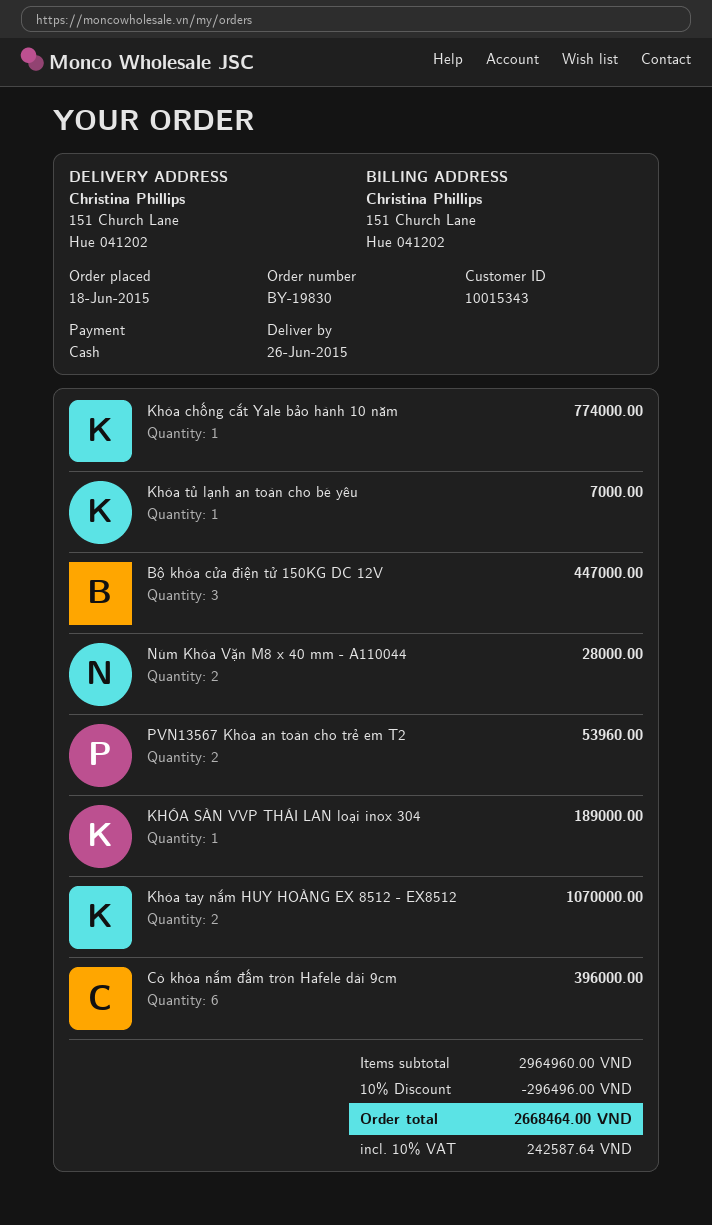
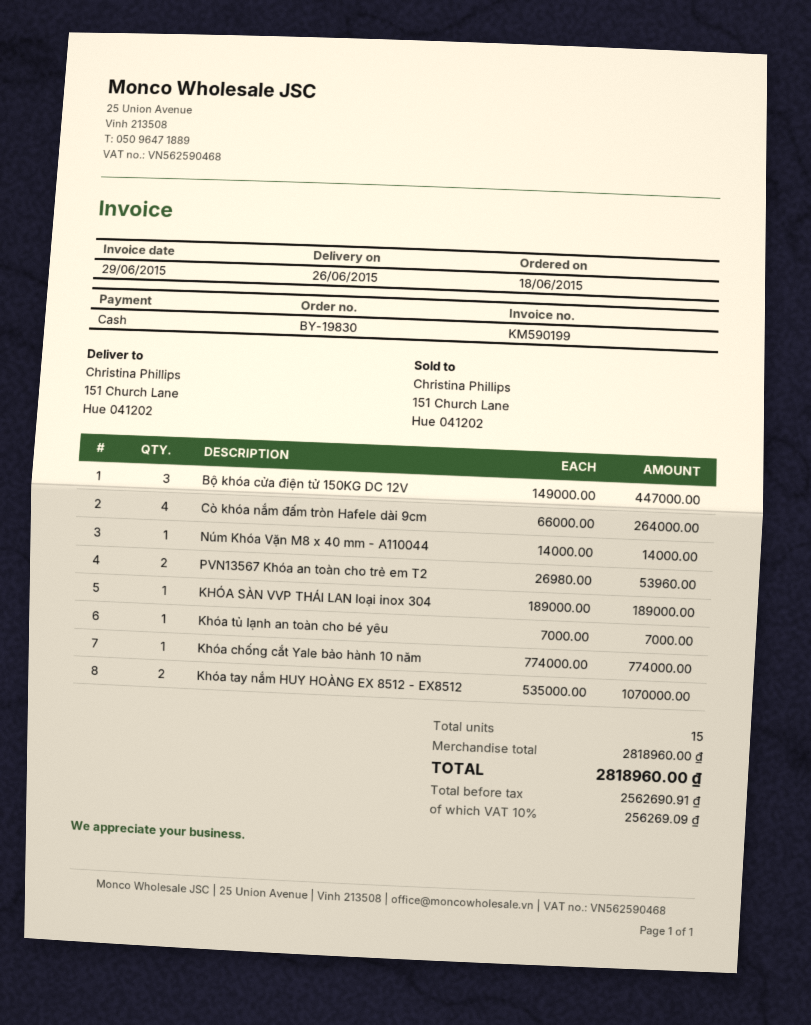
Núm Khóa Vặn M8 x 40 mm - A110044: 2 for 28000.00 -> 1 for 14000.00
Cò khóa nắm đấm tròn Hafele dài 9cm: 6 for 396000.00 -> 4 for 264000.00
subtotal: 2964960.00 -> 2818960.00
discount: 10% = 296496.00 -> none
tax: 10% = 242587.64 -> 10% = 256269.09
total: 2668464.00 -> 2818960.00

